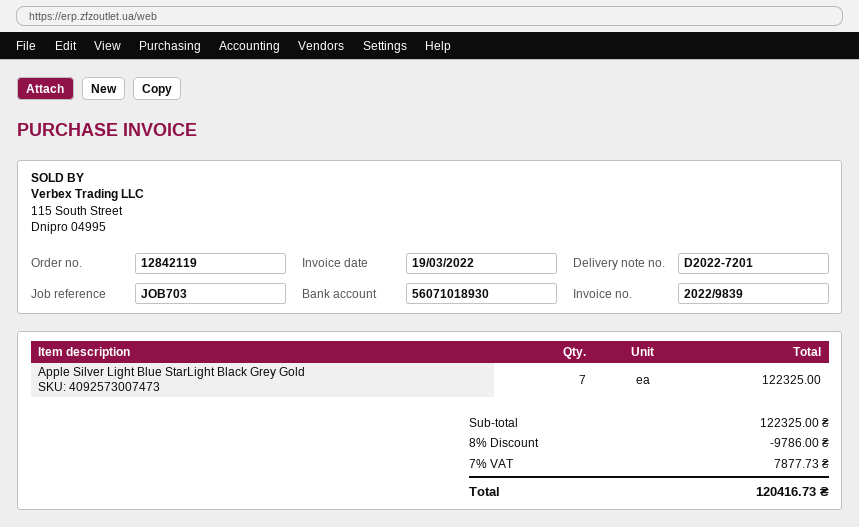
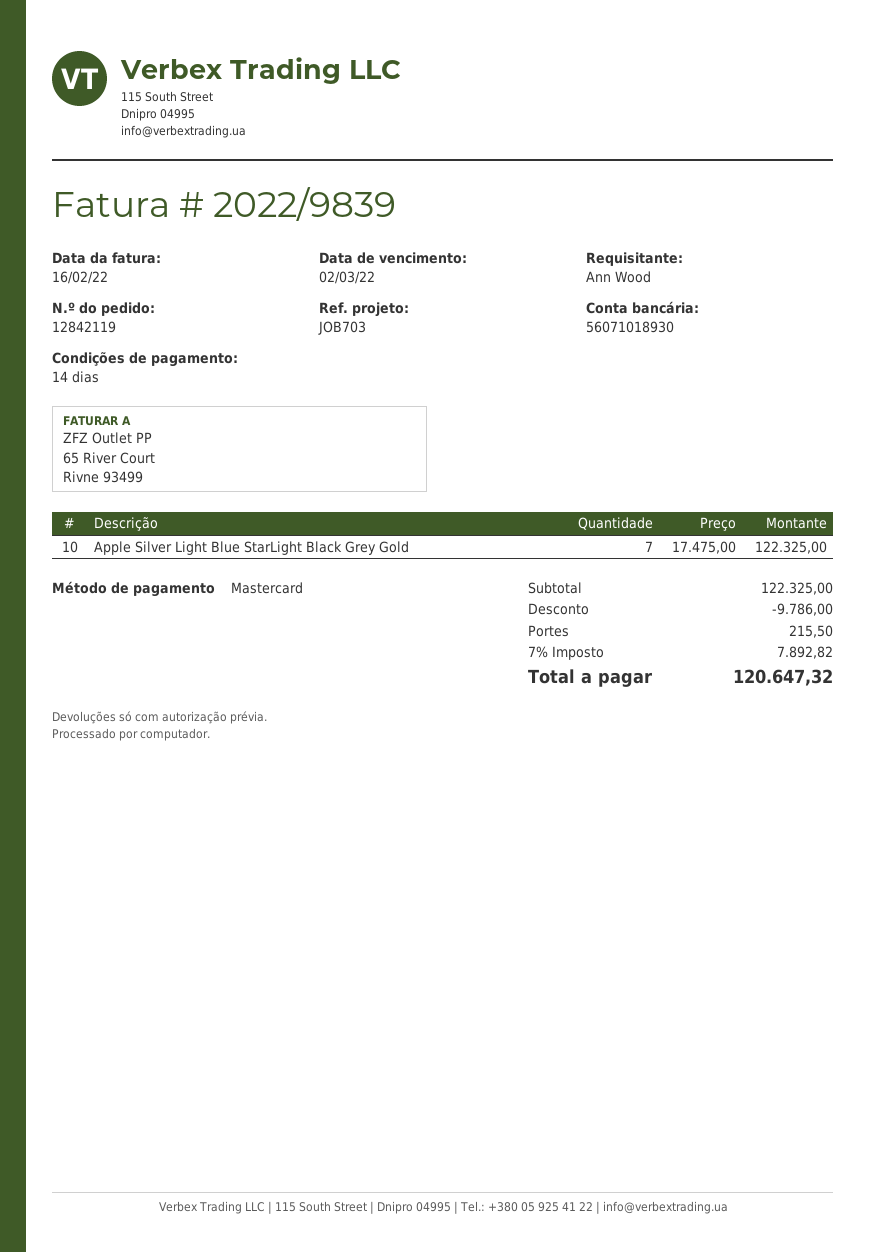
invoice date: 2022-03-19 -> 2022-02-16
shipping: none -> 215.50
tax: 7% = 7877.73 -> 7% = 7892.82
total: 120416.73 -> 120647.32

